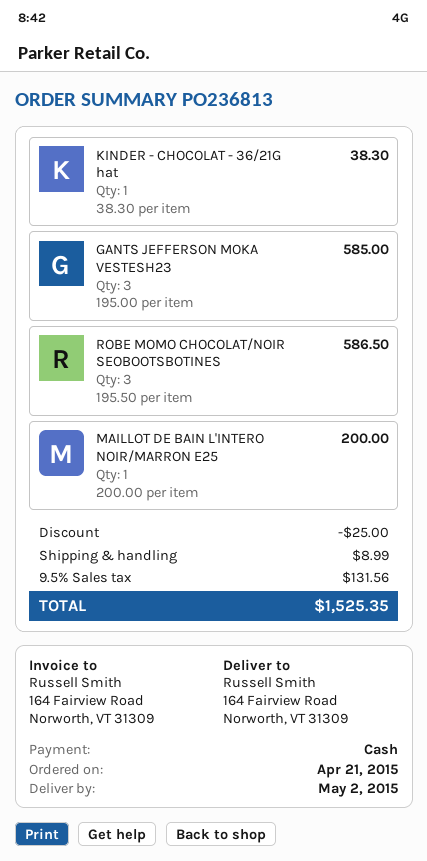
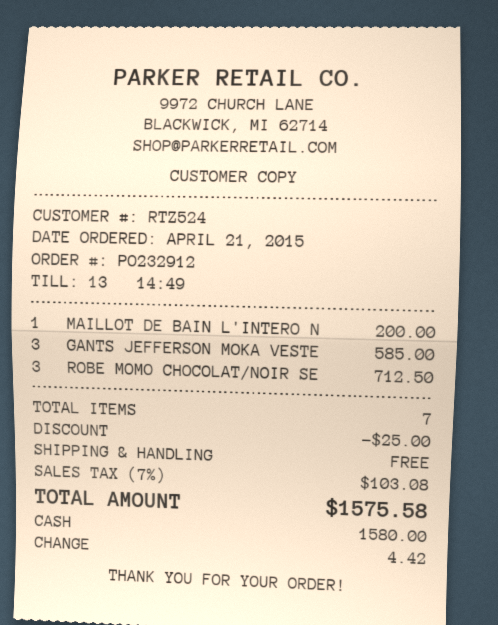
order number: PO236813 -> PO232912
KINDER - CHOCOLAT - 36/21G hat: 1 for 38.30 -> none
ROBE MOMO CHOCOLAT/NOIR SEOBOOTSBOTINES: 3 for 586.50 -> 3 for 712.50
shipping: 8.99 -> 0.00
tax: 9.5% = 131.56 -> 7% = 103.08
total: 1525.35 -> 1575.58

